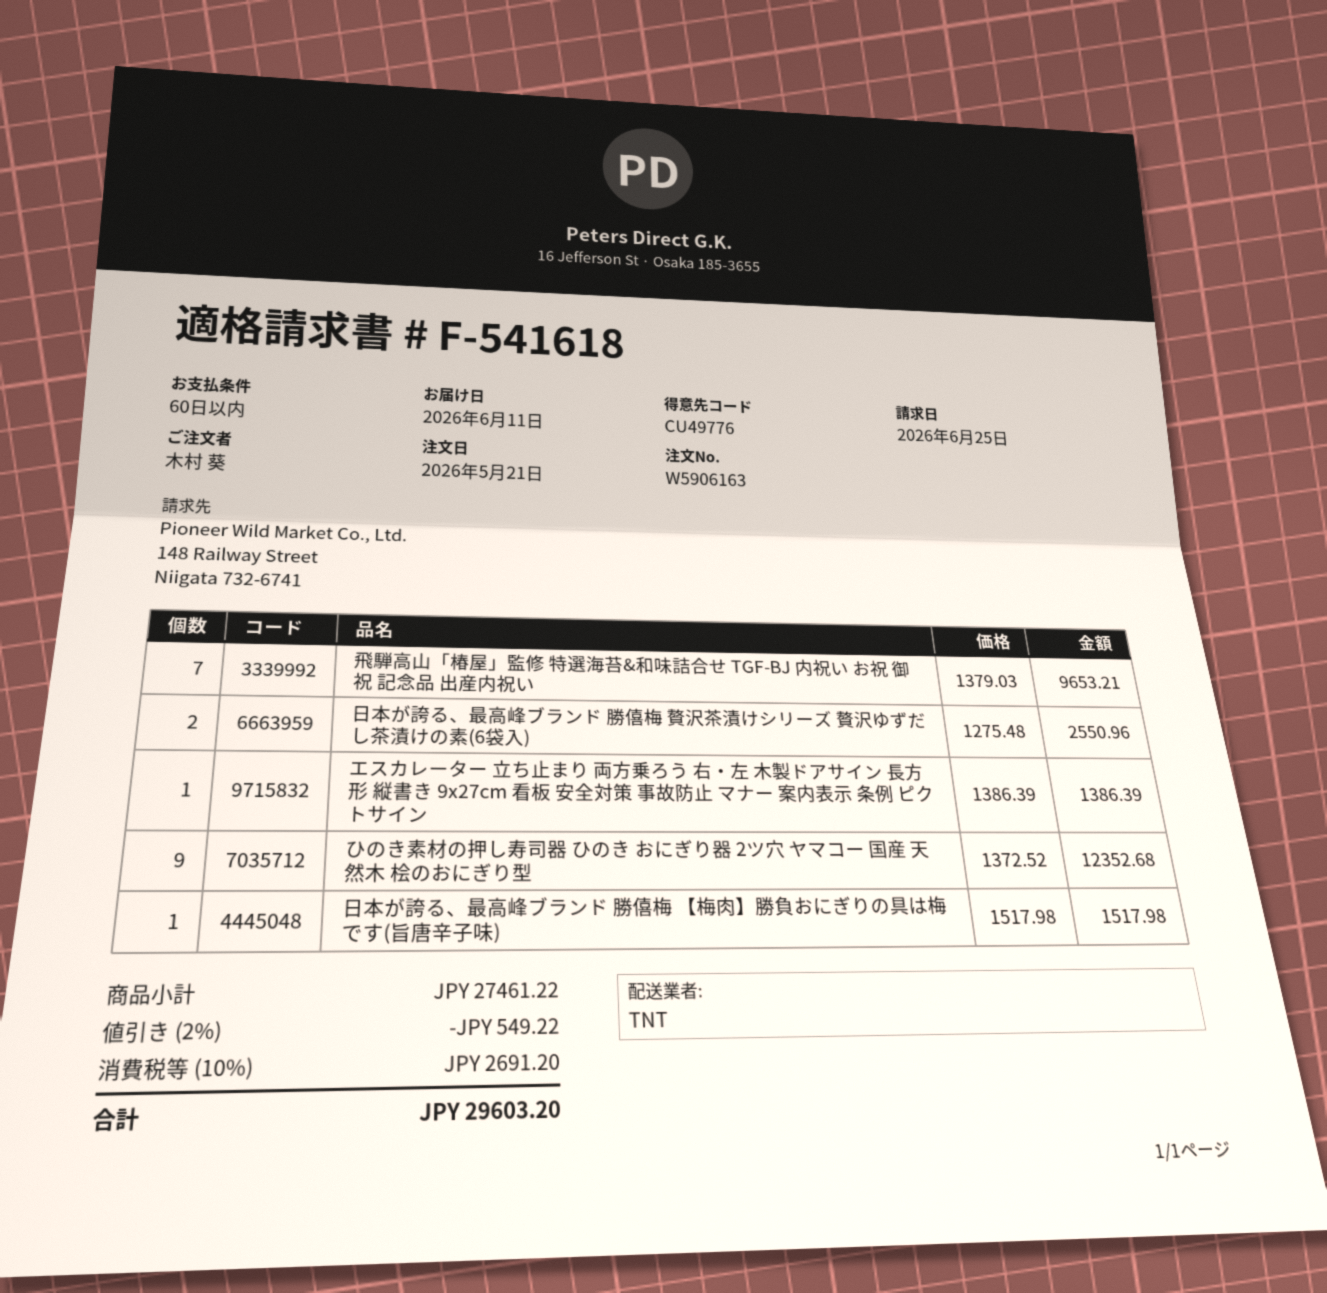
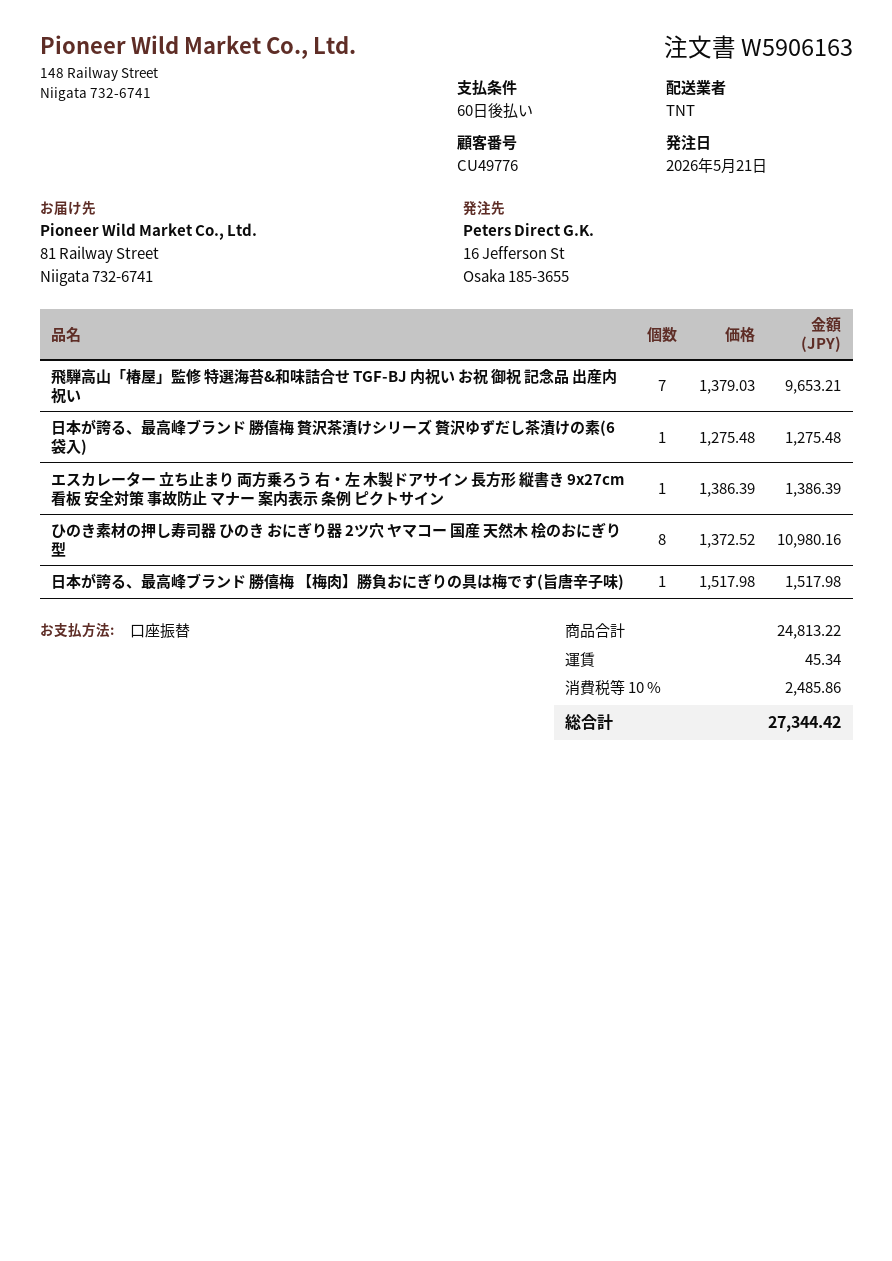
日本が誇る、最高峰ブランド 勝僖梅 贅沢茶漬けシリーズ 贅沢ゆずだし茶漬けの素(6袋入): 2 x 1275.48 = 2550.96 -> 1 x 1275.48 = 1275.48
ひのき素材の押し寿司器 ひのき おにぎり器 2ツ穴 ヤマコー 国産 天然木 桧のおにぎり型: 9 x 1372.52 = 12352.68 -> 8 x 1372.52 = 10980.16
subtotal: 27461.22 -> 24813.22
discount: 2% = 549.22 -> none
shipping: none -> 45.34
tax: 10% = 2691.20 -> 10% = 2485.86
total: 29603.20 -> 27344.42

